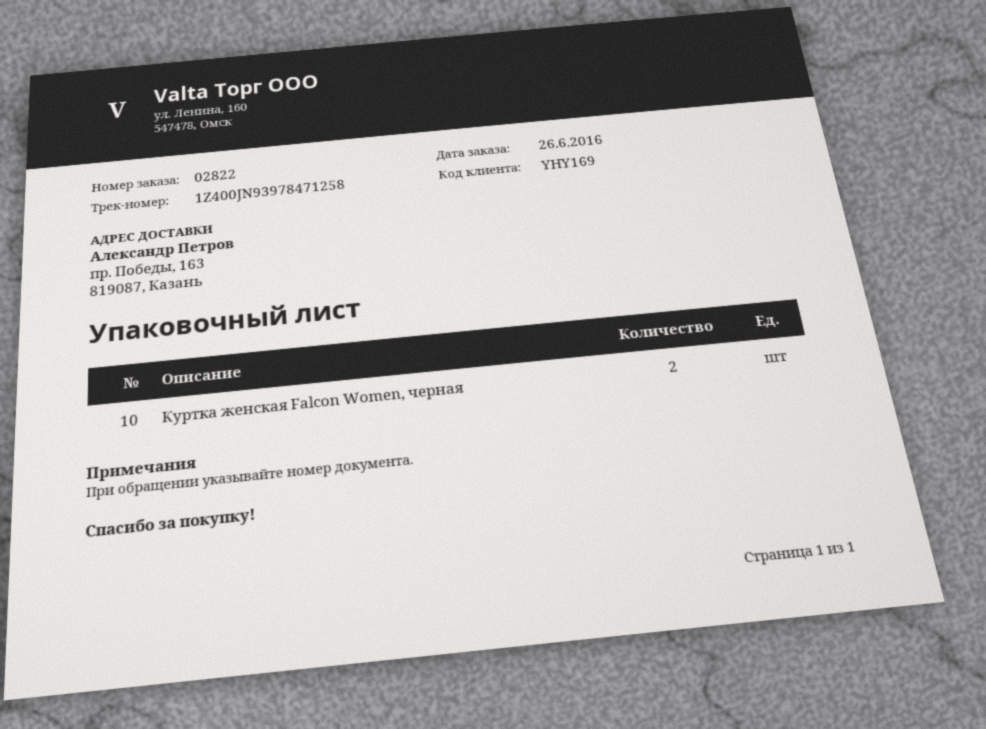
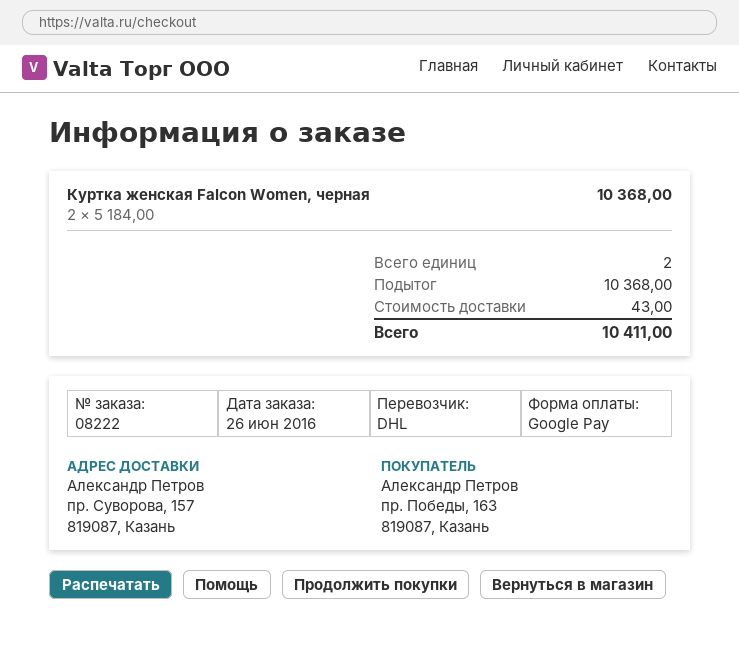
order number: 02822 -> 08222
ship to: пр. Победы, 163, 819087, Казань -> пр. Суворова, 157, 819087, Казань

